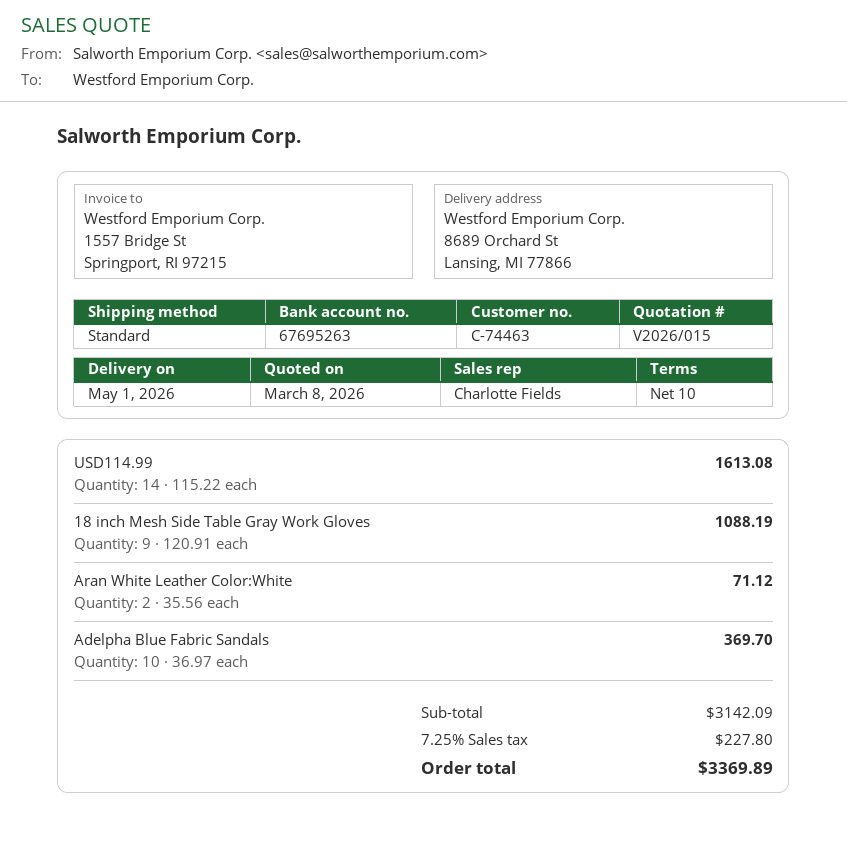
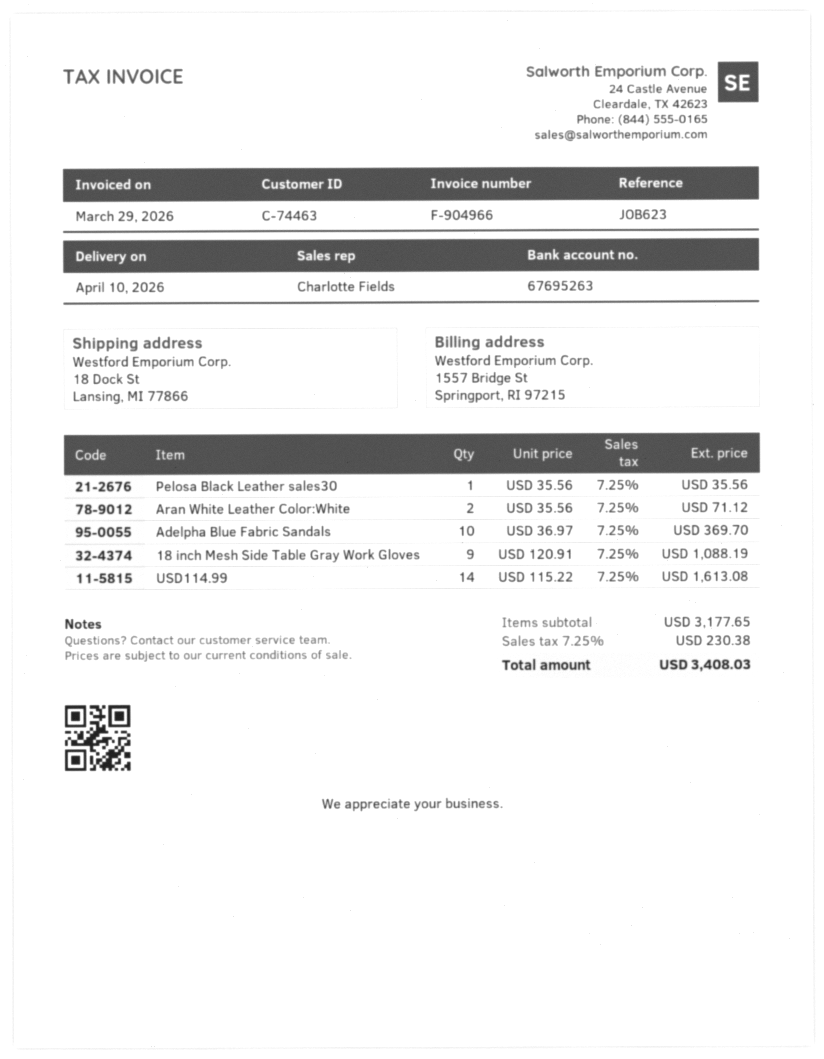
delivery date: 2026-05-01 -> 2026-04-10
ship to: 8689 Orchard St, Lansing, MI 77866 -> 18 Dock St, Lansing, MI 77866
Pelosa Black Leather sales30: none -> 1 x 35.56 = 35.56
subtotal: 3142.09 -> 3177.65
tax: 7.25% = 227.80 -> 7.25% = 230.38
total: 3369.89 -> 3408.03

